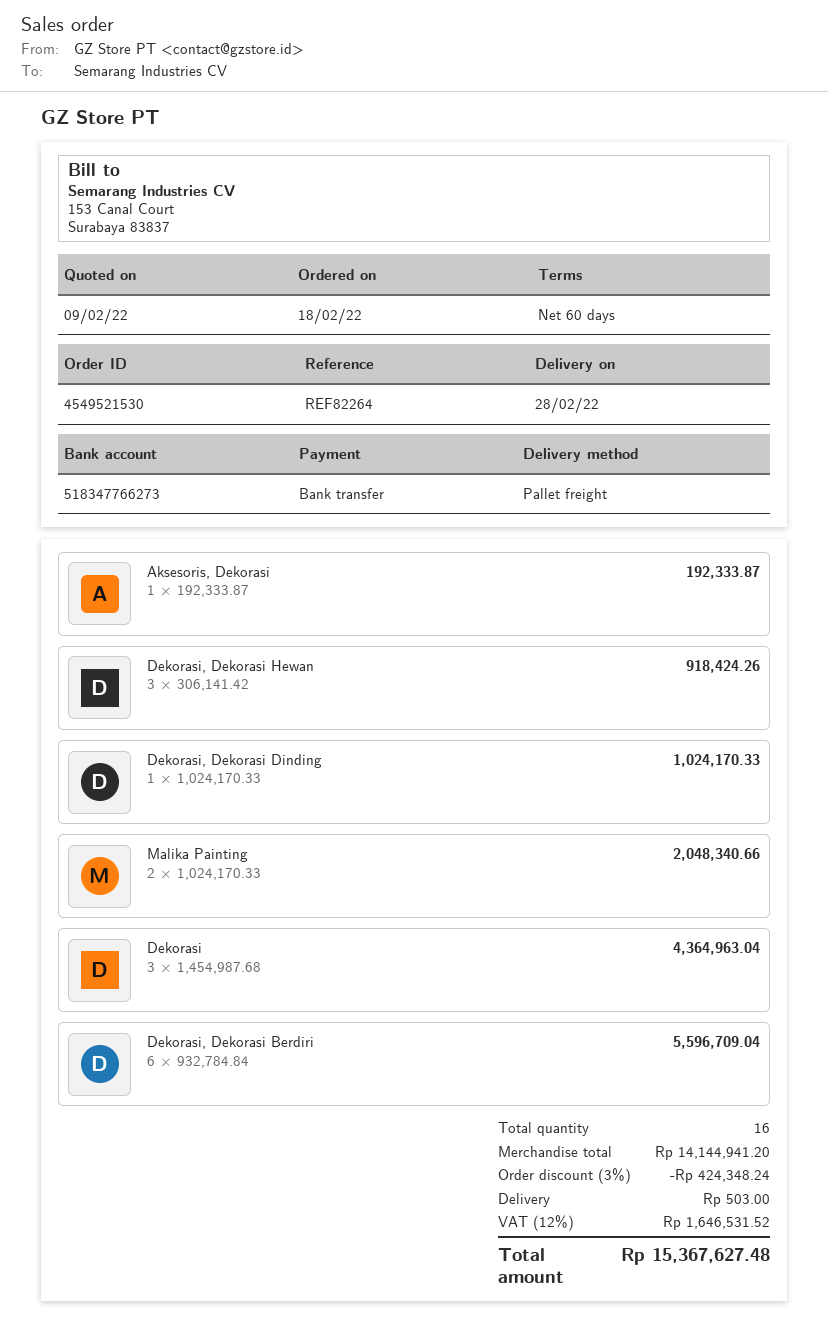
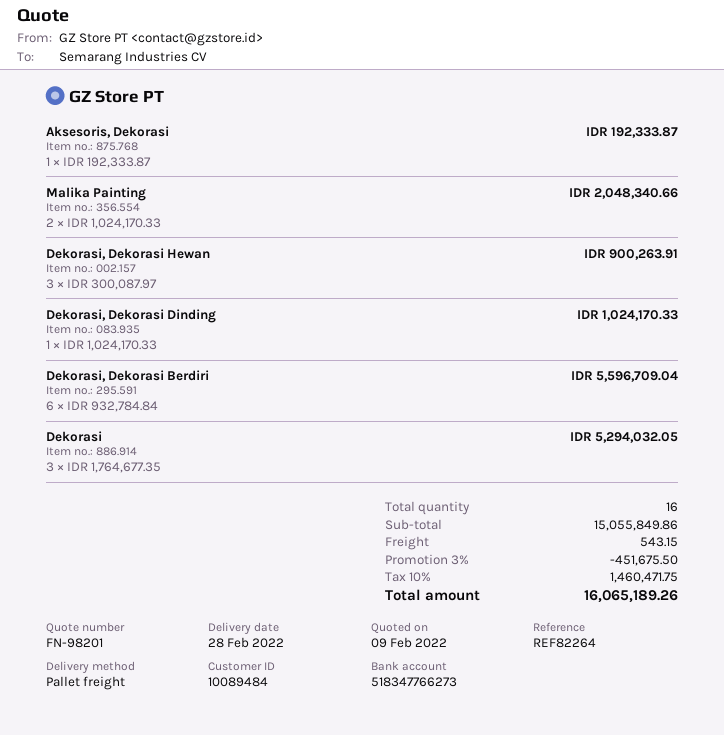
Dekorasi, Dekorasi Hewan: 3 x 306141.42 = 918424.26 -> 3 x 300087.97 = 900263.91
Dekorasi: 3 x 1454987.68 = 4364963.04 -> 3 x 1764677.35 = 5294032.05
subtotal: 14144941.20 -> 15055849.86
discount: 3% = 424348.24 -> 3% = 451675.50
shipping: 503.00 -> 543.15
tax: 12% = 1646531.52 -> 10% = 1460471.75
total: 15367627.48 -> 16065189.26

